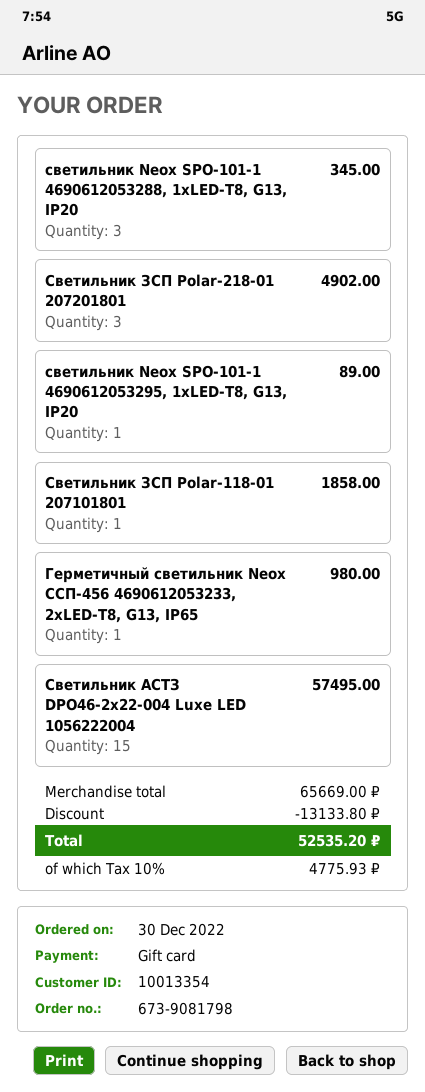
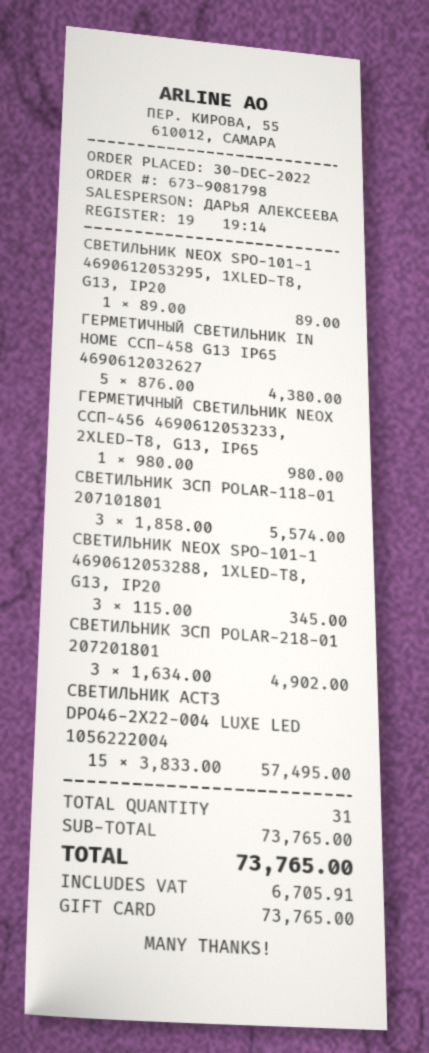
Светильник ЗСП Polar-118-01 207101801: 1 for 1858.00 -> 3 for 5574.00
ГЕРМЕТИЧНЫЙ СВЕТИЛЬНИК IN HOME ССП-458 G13 IP65 4690612032627: none -> 5 for 4380.00
subtotal: 65669.00 -> 73765.00
discount: 13133.80 -> none
tax: 4775.93 -> 6705.91
total: 52535.20 -> 73765.00

